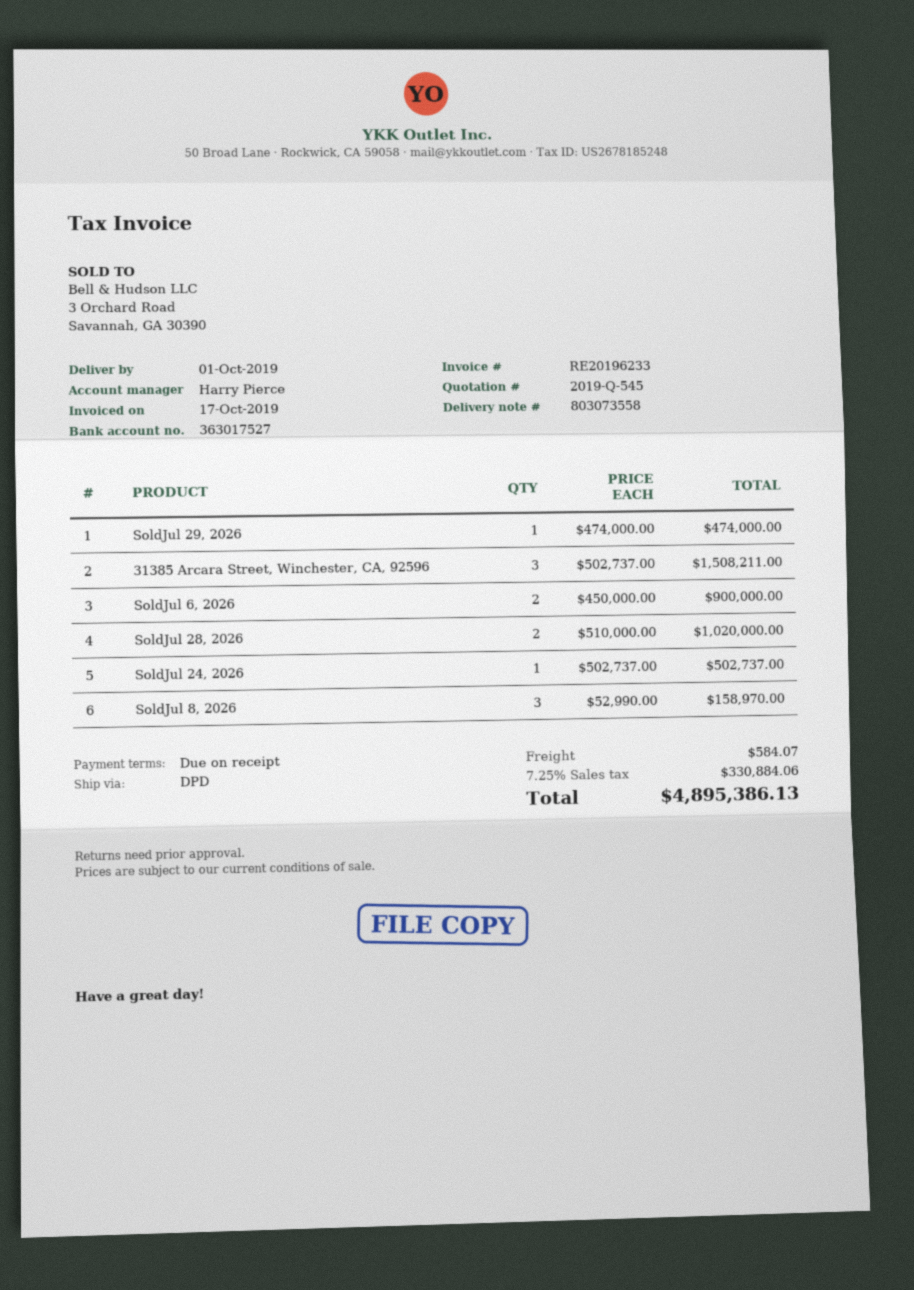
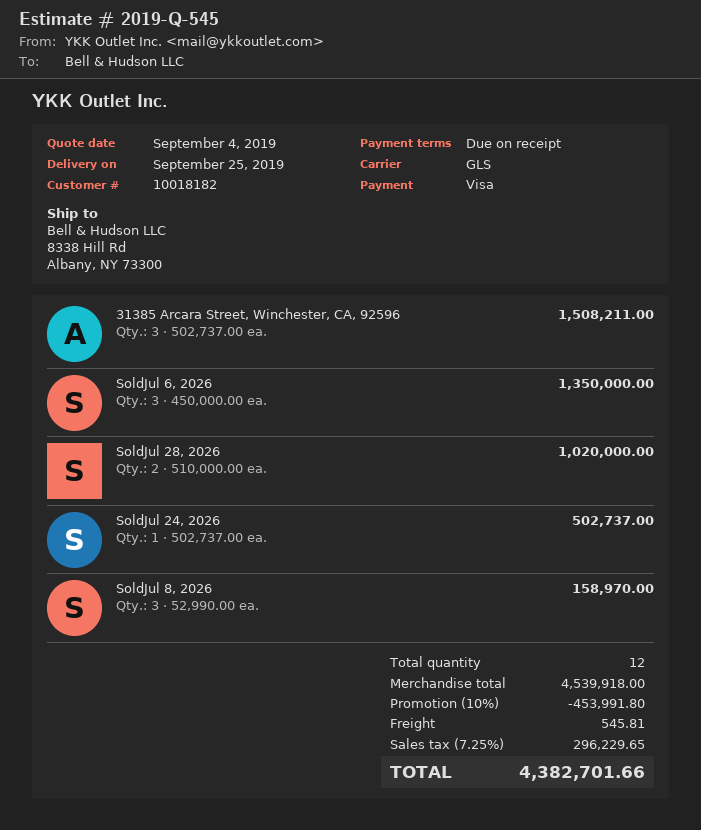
delivery date: 2019-10-01 -> 2019-09-25
shipping method: DPD -> GLS
SoldJul 29, 2026: 1 x 474000.00 = 474000.00 -> none
SoldJul 6, 2026: 2 x 450000.00 = 900000.00 -> 3 x 450000.00 = 1350000.00
discount: none -> 10% = 453991.80
shipping: 584.07 -> 545.81
tax: 7.25% = 330884.06 -> 7.25% = 296229.65
total: 4895386.13 -> 4382701.66

